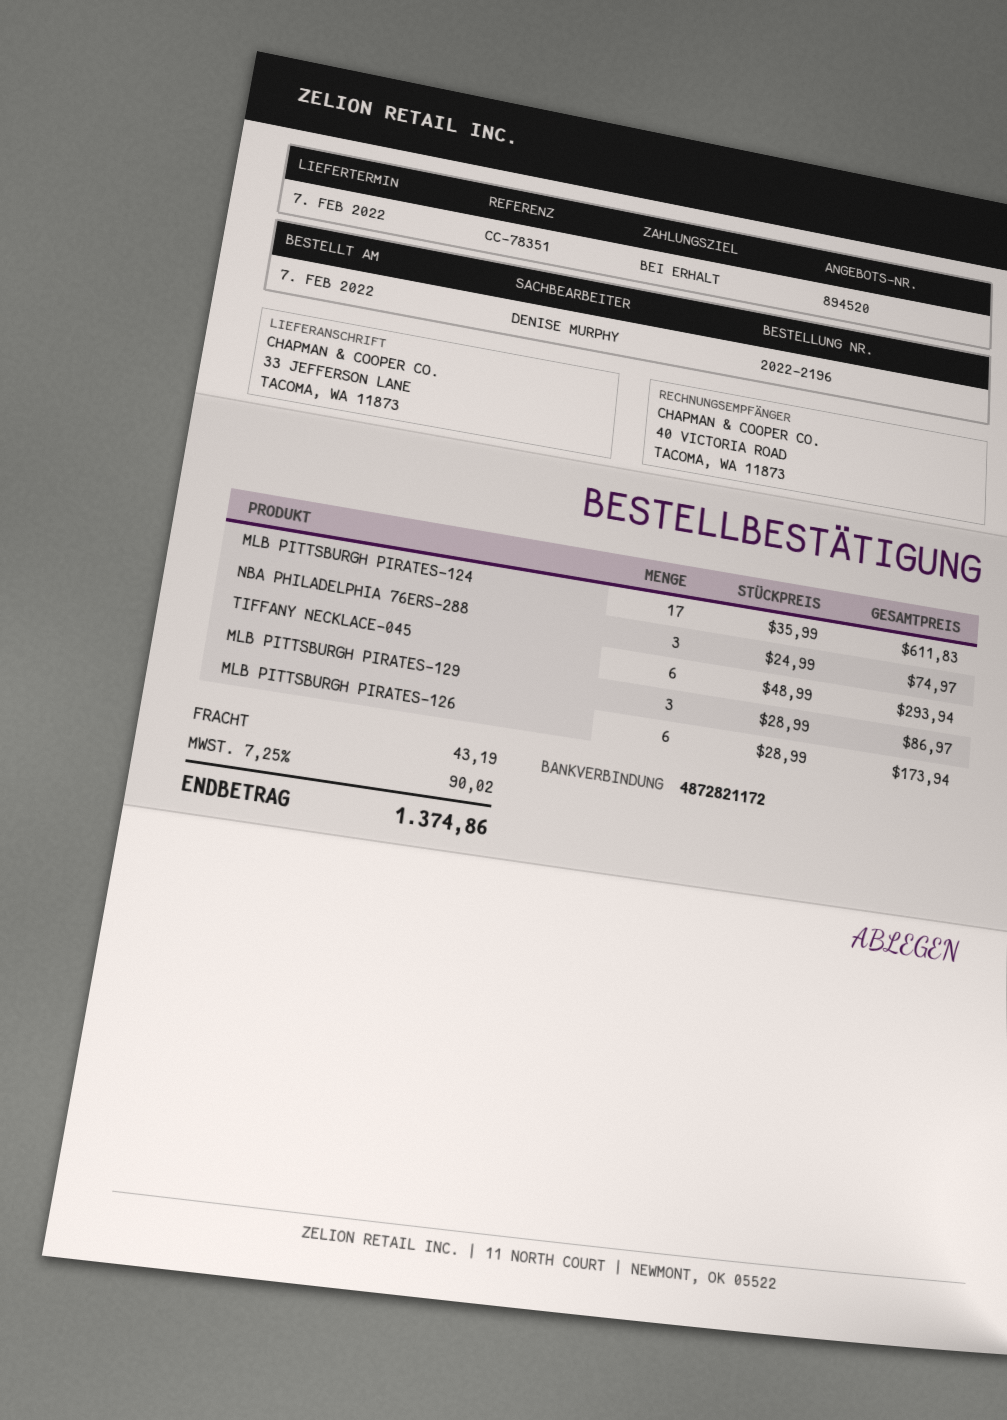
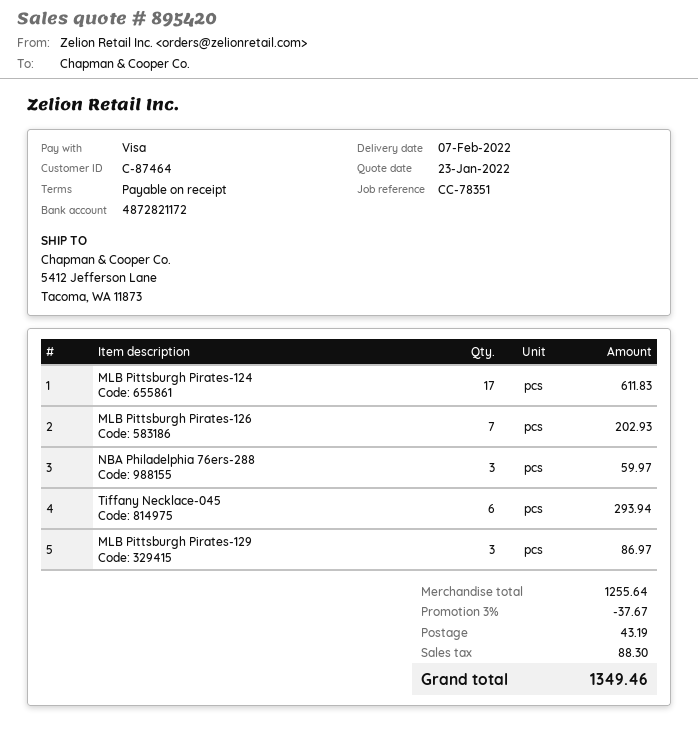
quote number: 894520 -> 895420
ship to: 33 JEFFERSON LANE, TACOMA, WA 11873 -> 5412 Jefferson Lane, Tacoma, WA 11873
NBA PHILADELPHIA 76ERS-288: 3 for 74.97 -> 3 for 59.97
MLB PITTSBURGH PIRATES-126: 6 for 173.94 -> 7 for 202.93
discount: none -> 3% = 37.67
tax: 90.02 -> 88.30
total: 1374.86 -> 1349.46

